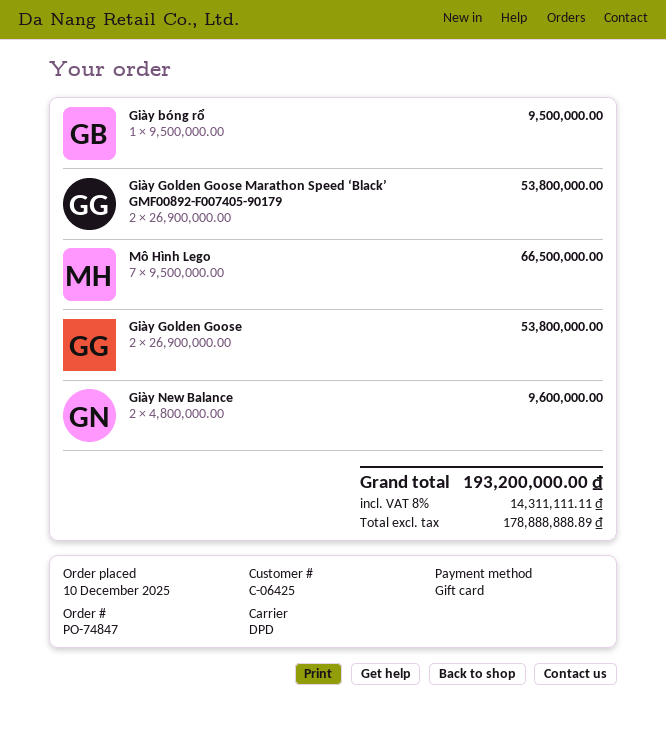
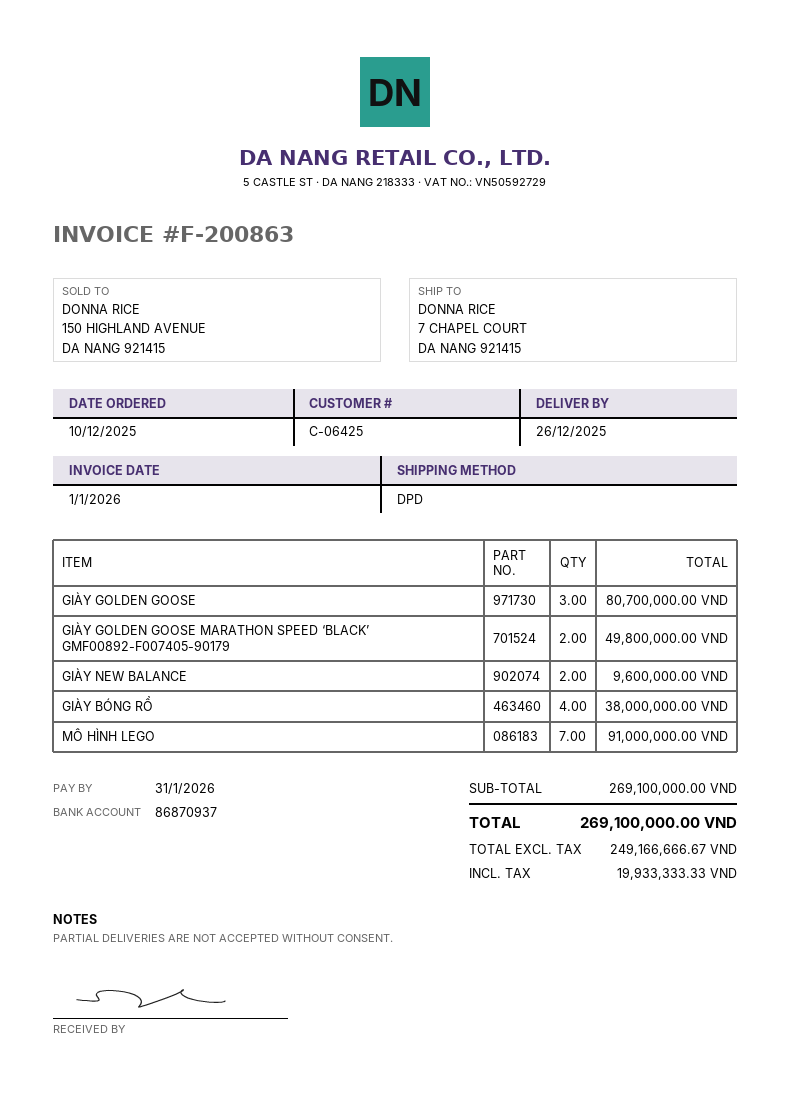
Giày bóng rổ: 1 for 9500000.00 -> 4 for 38000000.00
Giày Golden Goose Marathon Speed ‘Black’ GMF00892-F007405-90179: 2 for 53800000.00 -> 2 for 49800000.00
Mô Hình Lego: 7 for 66500000.00 -> 7 for 91000000.00
Giày Golden Goose: 2 for 53800000.00 -> 3 for 80700000.00
net: 178888888.89 -> 249166666.67
tax: 14311111.11 -> 19933333.33
total: 193200000.00 -> 269100000.00

